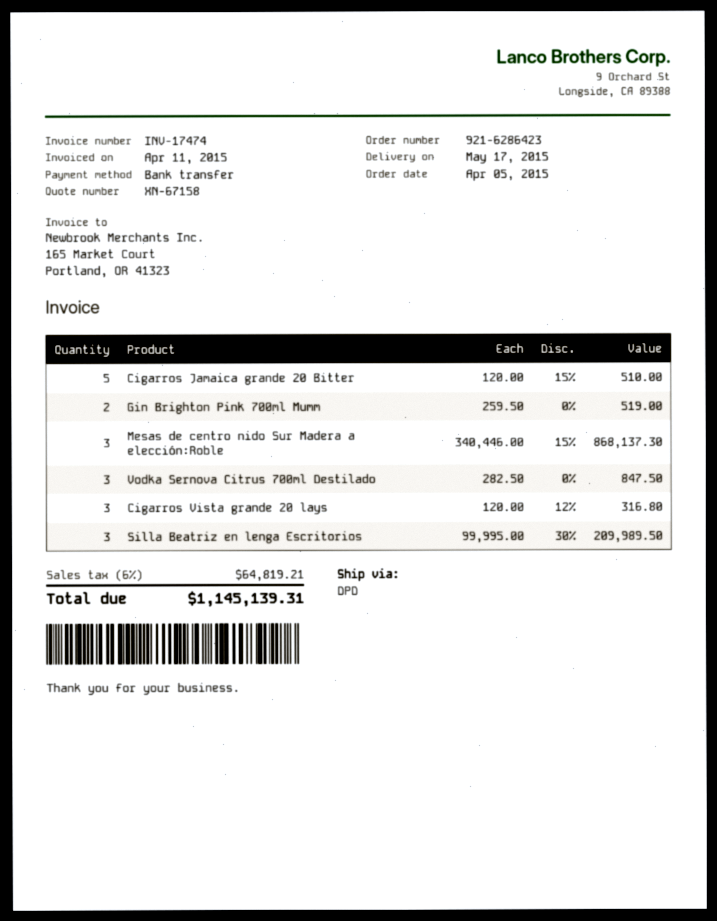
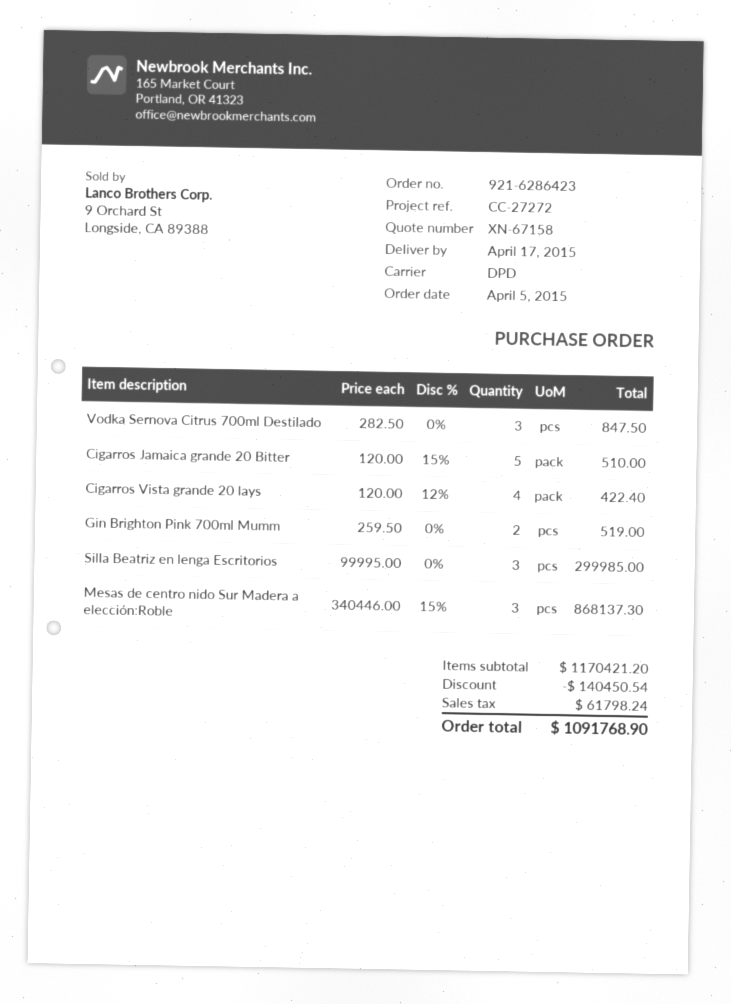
delivery date: 2015-05-17 -> 2015-04-17
Cigarros Vista grande 20 lays: 3 x 120.00 - 12% = 316.80 -> 4 x 120.00 - 12% = 422.40
Silla Beatriz en lenga Escritorios: 3 x 99995.00 - 30% = 209989.50 -> 3 x 99995.00 = 299985.00
discount: none -> 140450.54
tax: 64819.21 -> 61798.24
total: 1145139.31 -> 1091768.90

